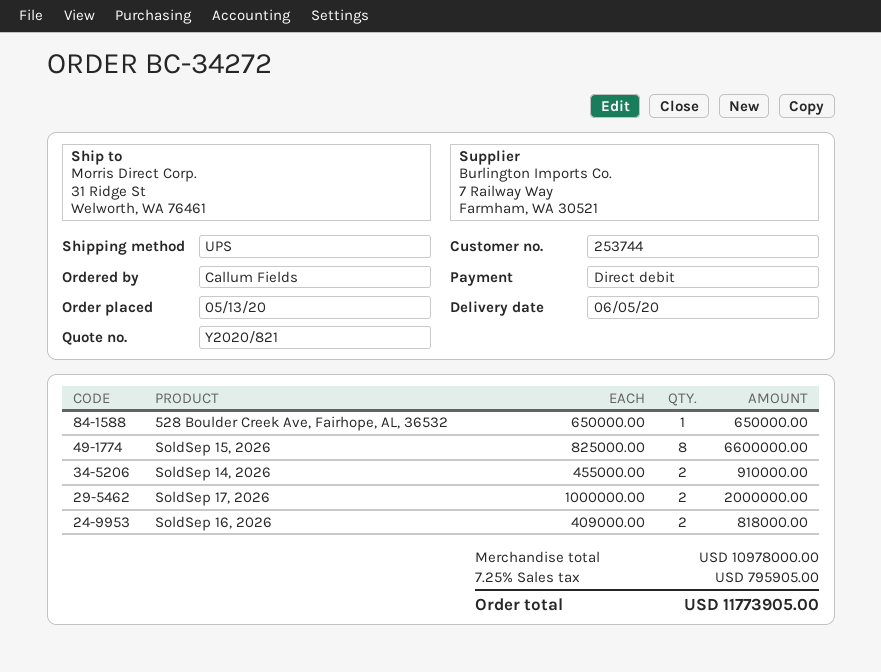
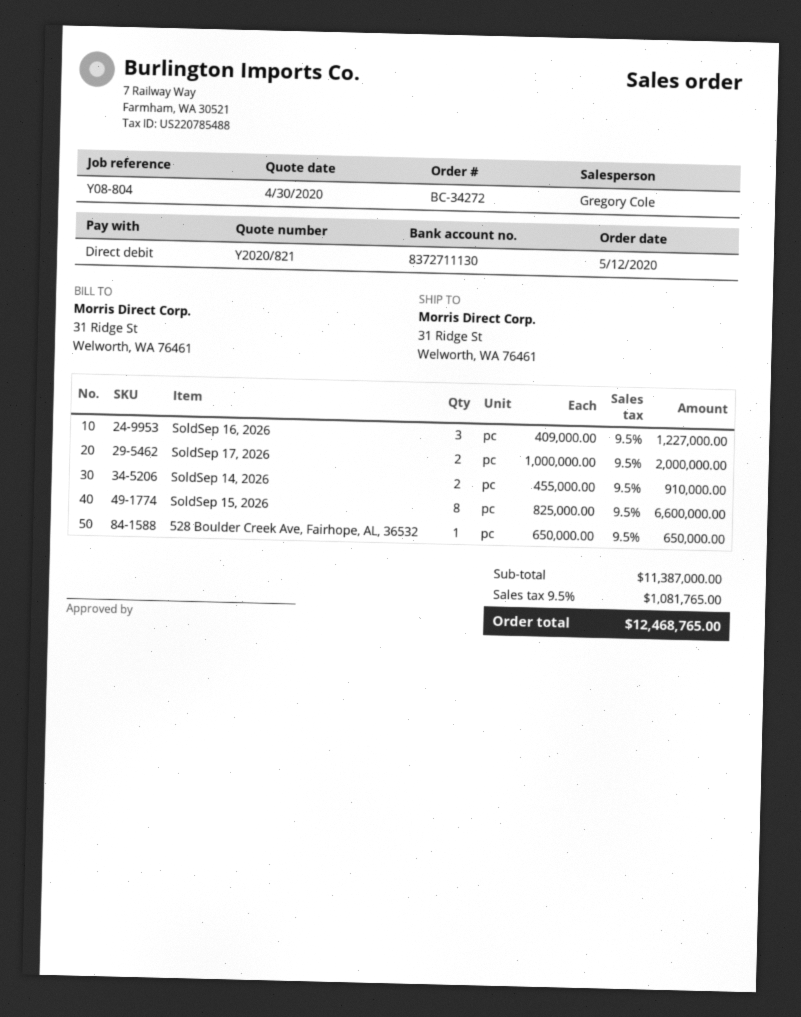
order date: 2020-05-13 -> 2020-05-12
SoldSep 16, 2026: 2 x 409000.00 = 818000.00 -> 3 x 409000.00 = 1227000.00
subtotal: 10978000.00 -> 11387000.00
tax: 7.25% = 795905.00 -> 9.5% = 1081765.00
total: 11773905.00 -> 12468765.00

